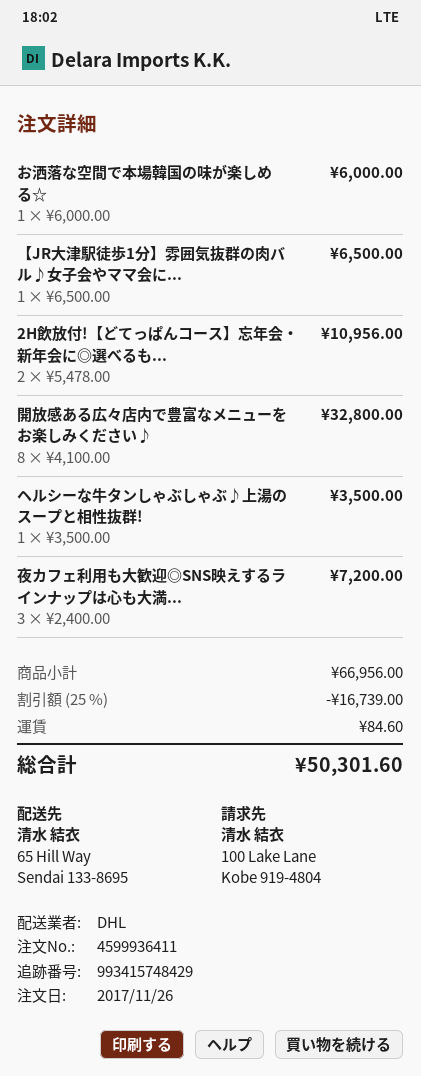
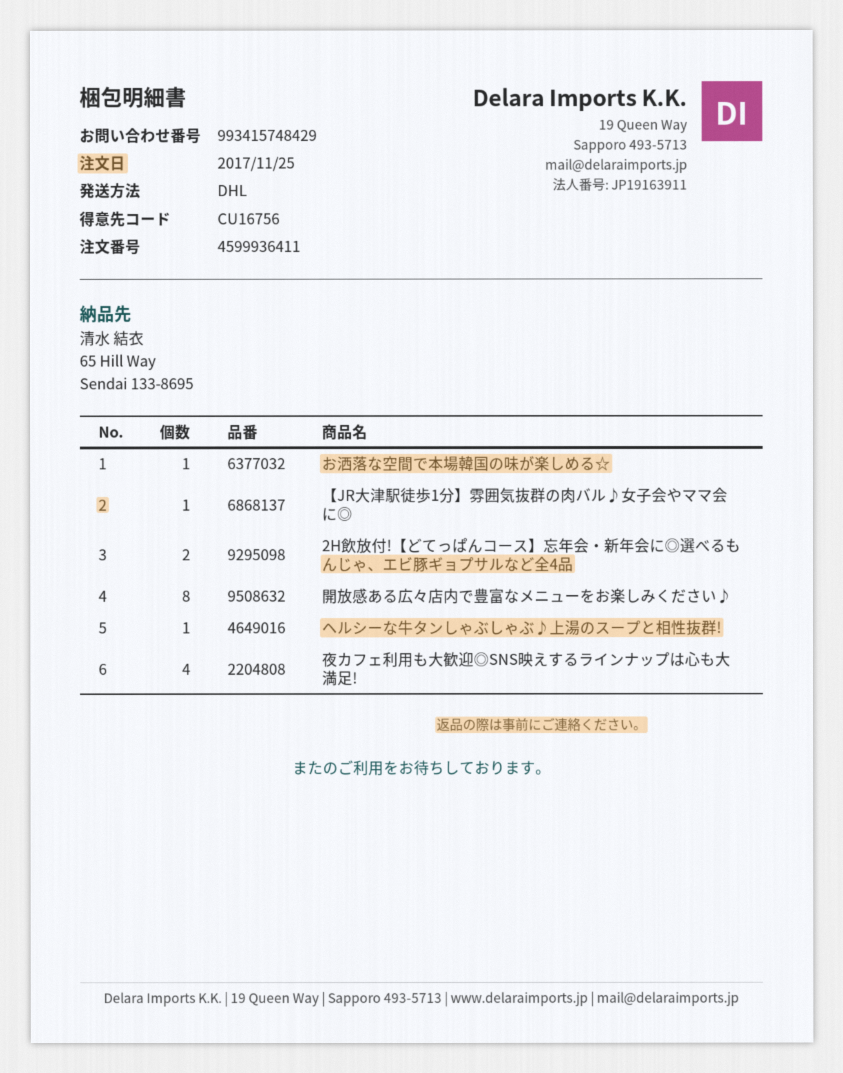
order date: 2017-11-26 -> 2017-11-25
夜カフェ利用も大歓迎◎SNS映えするラインナップは心も大満...: 3 -> 4

